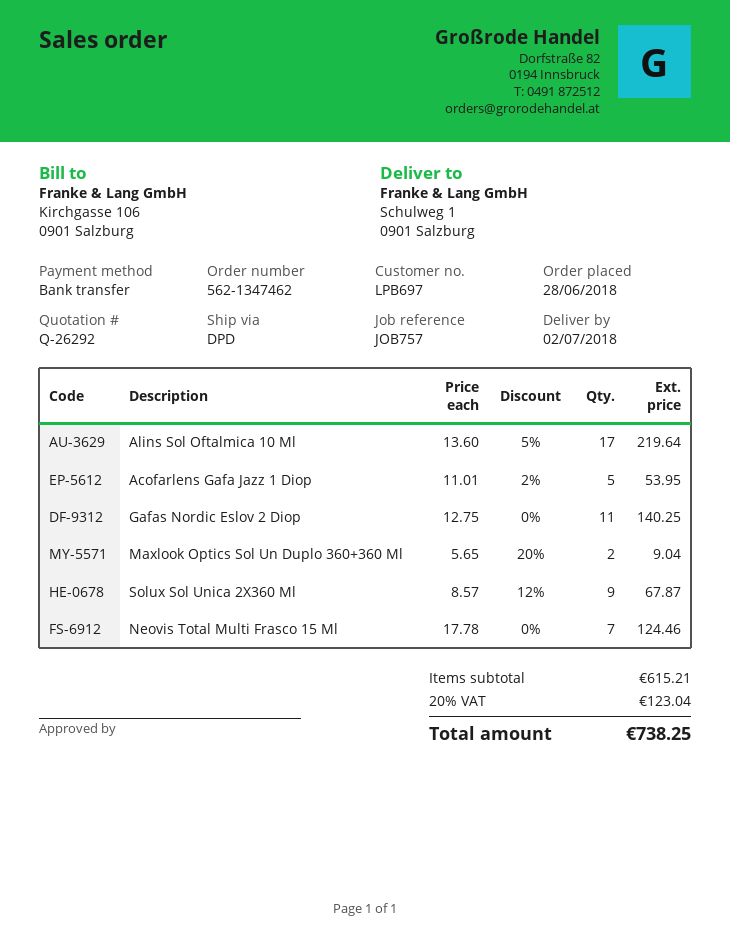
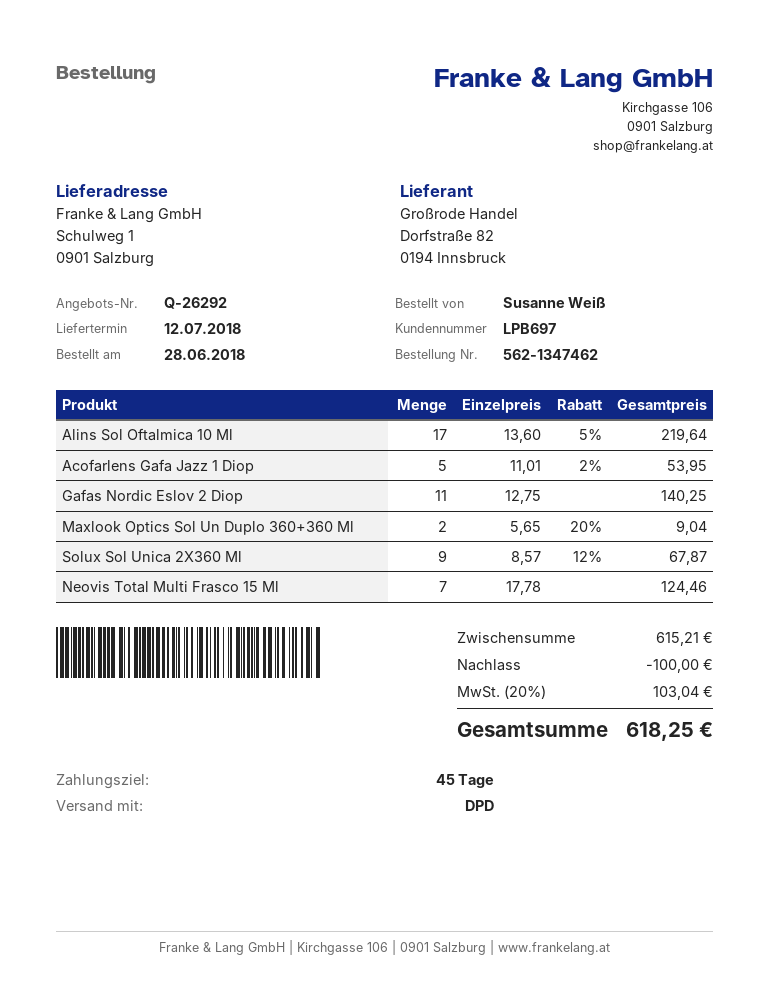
delivery date: 2018-07-02 -> 2018-07-12
discount: none -> 100.00
tax: 20% = 123.04 -> 20% = 103.04
total: 738.25 -> 618.25

